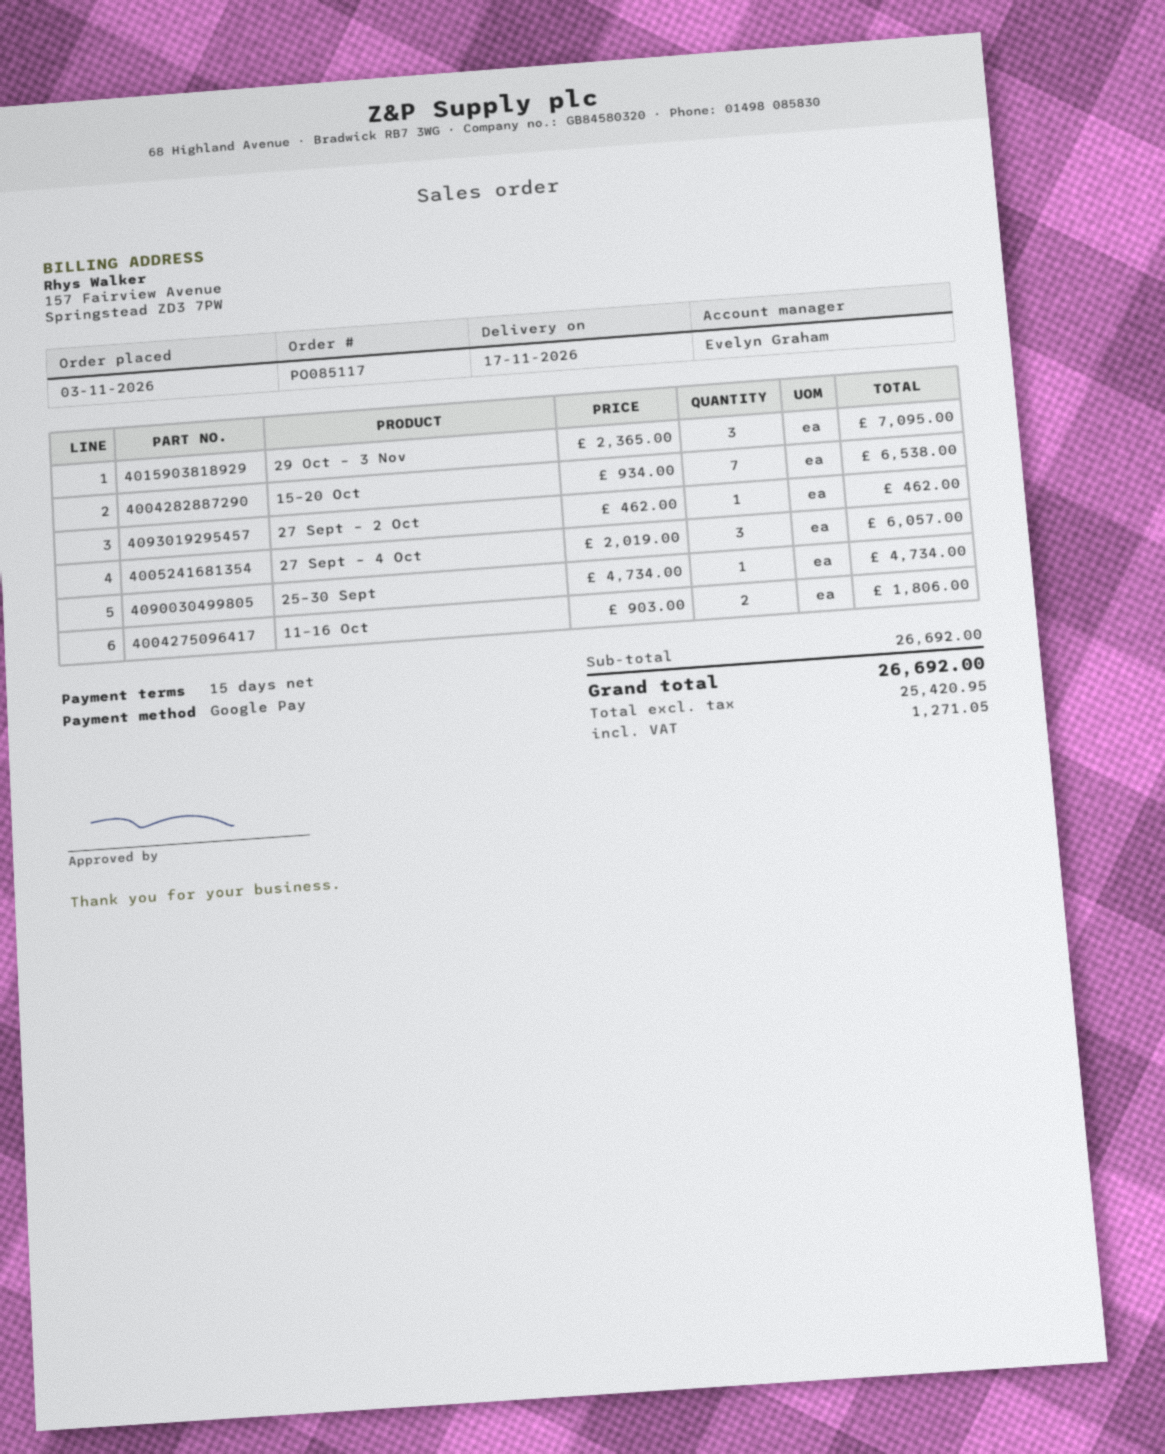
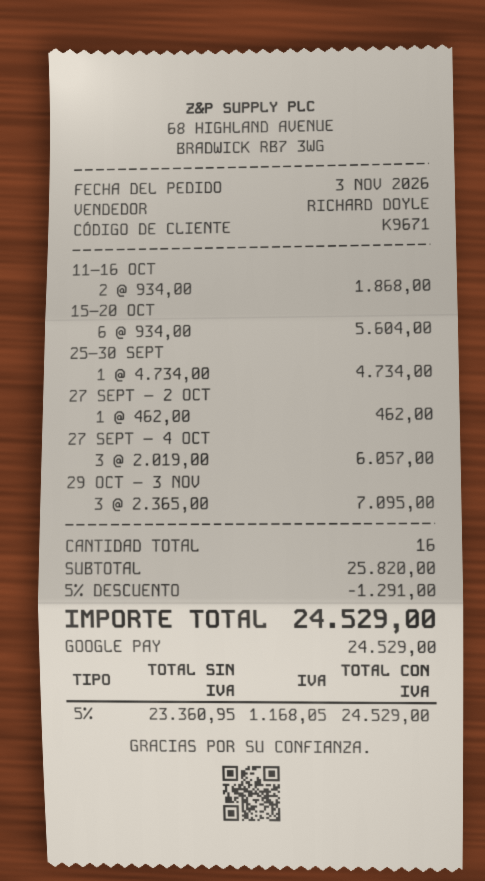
sales rep: Evelyn Graham -> RICHARD DOYLE
15–20 Oct: 7 x 934.00 = 6538.00 -> 6 x 934.00 = 5604.00
11–16 Oct: 2 x 903.00 = 1806.00 -> 2 x 934.00 = 1868.00
subtotal: 26692.00 -> 25820.00
discount: none -> 5% = 1291.00
net: 25420.95 -> 23360.95
tax: 1271.05 -> 1168.05
total: 26692.00 -> 24529.00

